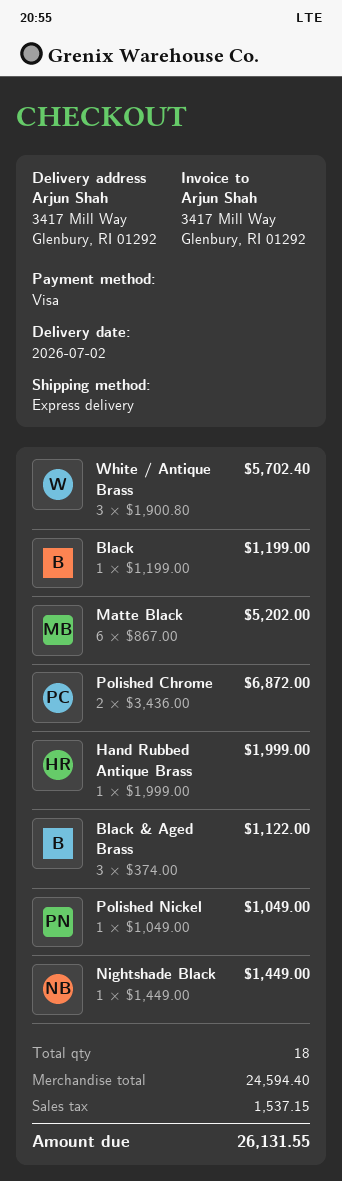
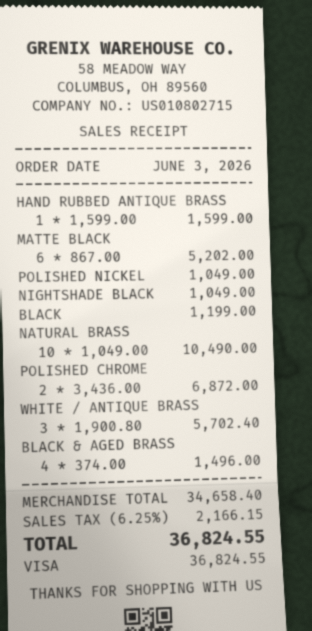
Hand Rubbed Antique Brass: 1 x 1999.00 = 1999.00 -> 1 x 1599.00 = 1599.00
Black & Aged Brass: 3 x 374.00 = 1122.00 -> 4 x 374.00 = 1496.00
Nightshade Black: 1 x 1449.00 = 1449.00 -> 1 x 1049.00 = 1049.00
NATURAL BRASS: none -> 10 x 1049.00 = 10490.00
subtotal: 24594.40 -> 34658.40
tax: 1537.15 -> 2166.15
total: 26131.55 -> 36824.55

